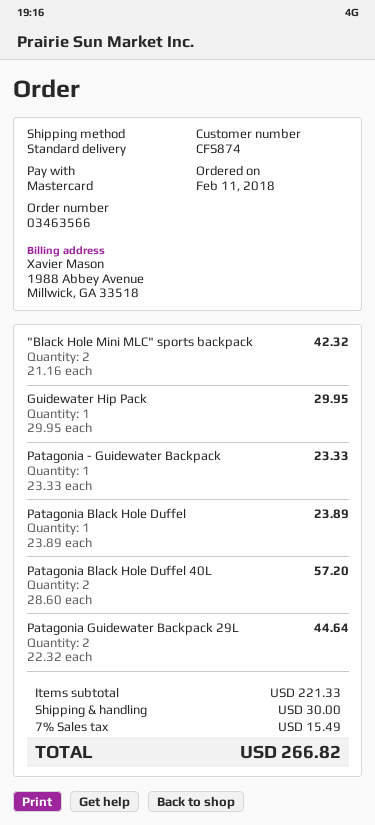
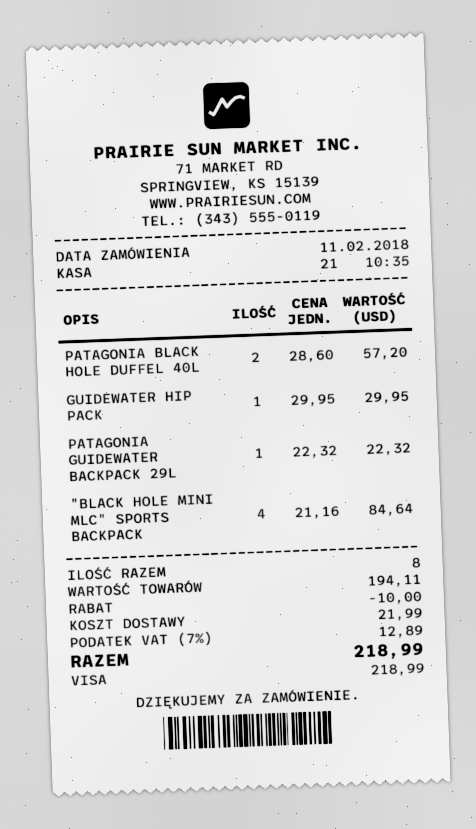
payment method: Mastercard -> Visa
"Black Hole Mini MLC" sports backpack: 2 x 21.16 = 42.32 -> 4 x 21.16 = 84.64
Patagonia - Guidewater Backpack: 1 x 23.33 = 23.33 -> none
Patagonia Black Hole Duffel: 1 x 23.89 = 23.89 -> none
Patagonia Guidewater Backpack 29L: 2 x 22.32 = 44.64 -> 1 x 22.32 = 22.32
subtotal: 221.33 -> 194.11
discount: none -> 10.00
shipping: 30.00 -> 21.99
tax: 7% = 15.49 -> 7% = 12.89
total: 266.82 -> 218.99

